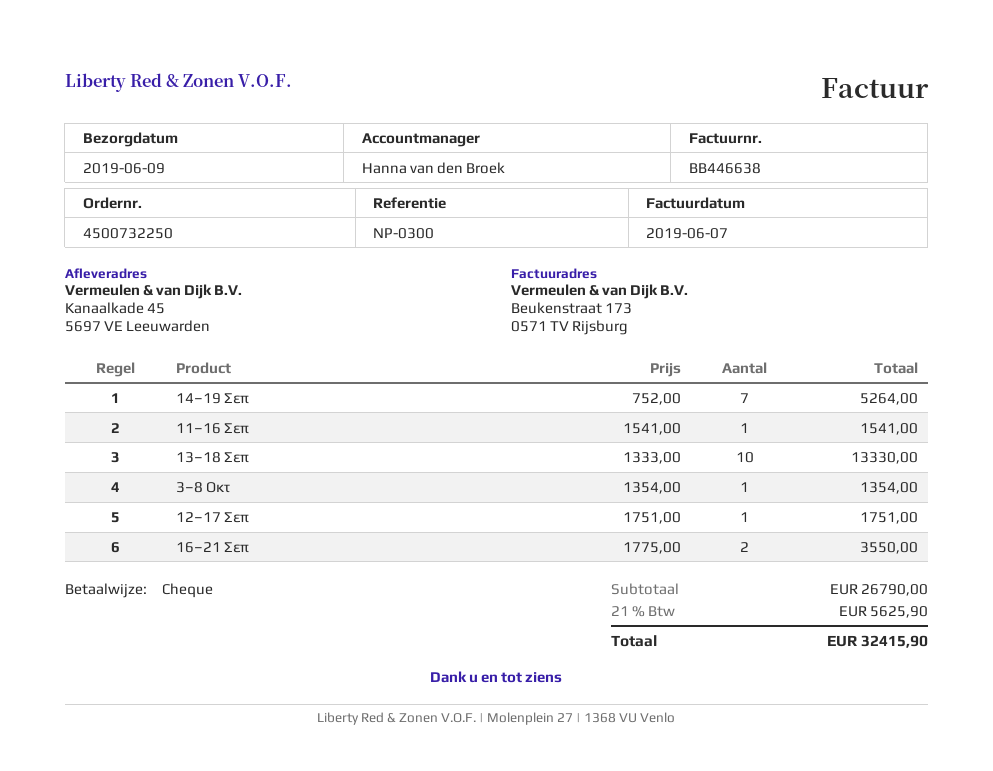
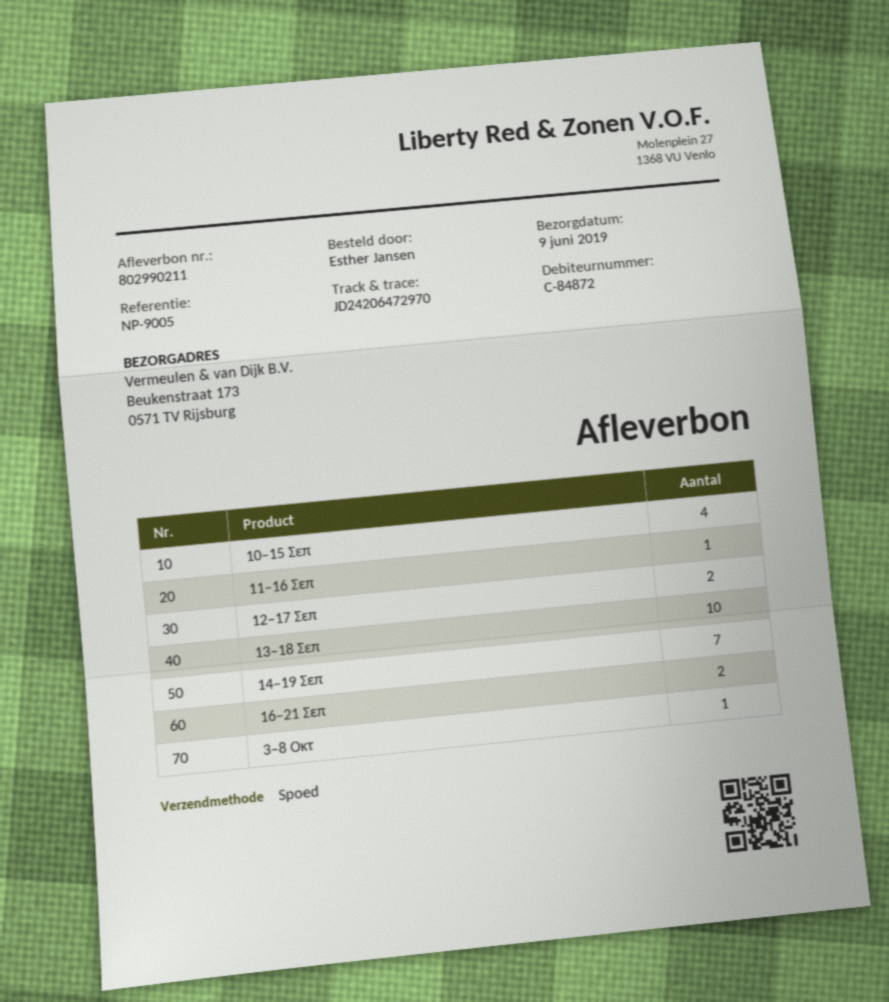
reference: NP-0300 -> NP-9005
ship to: Kanaalkade 45, 5697 VE Leeuwarden -> Beukenstraat 173, 0571 TV Rijsburg
12–17 Σεπ: 1 -> 2
10–15 Σεπ: none -> 4

